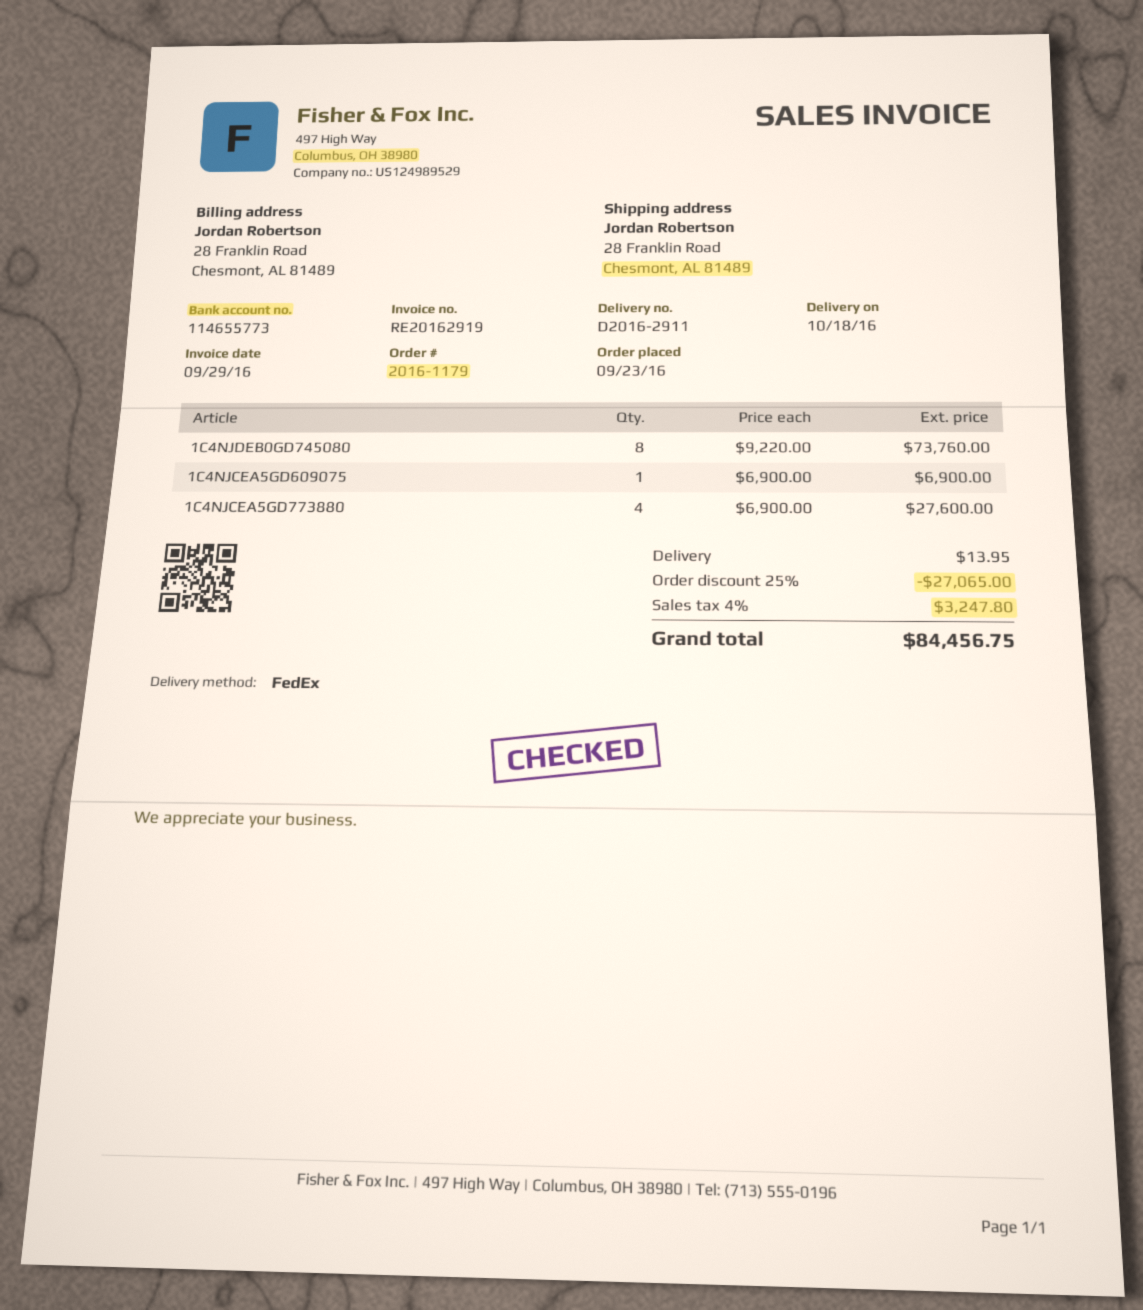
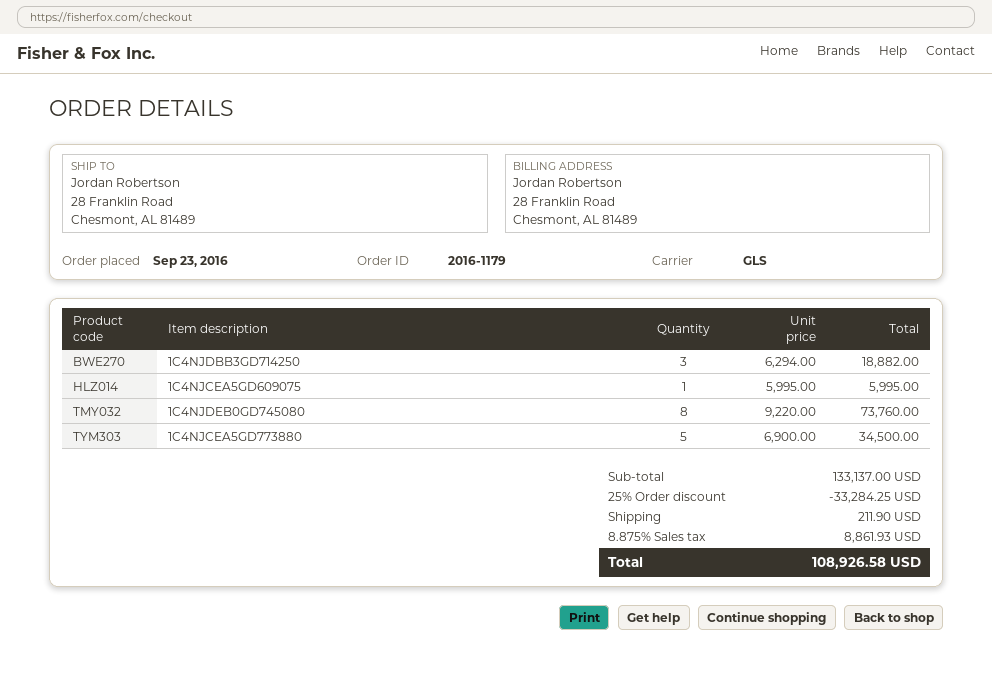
shipping method: FedEx -> GLS
1C4NJCEA5GD609075: 1 x 6900.00 = 6900.00 -> 1 x 5995.00 = 5995.00
1C4NJCEA5GD773880: 4 x 6900.00 = 27600.00 -> 5 x 6900.00 = 34500.00
1C4NJDBB3GD714250: none -> 3 x 6294.00 = 18882.00
discount: 25% = 27065.00 -> 25% = 33284.25
shipping: 13.95 -> 211.90
tax: 4% = 3247.80 -> 8.875% = 8861.93
total: 84456.75 -> 108926.58

